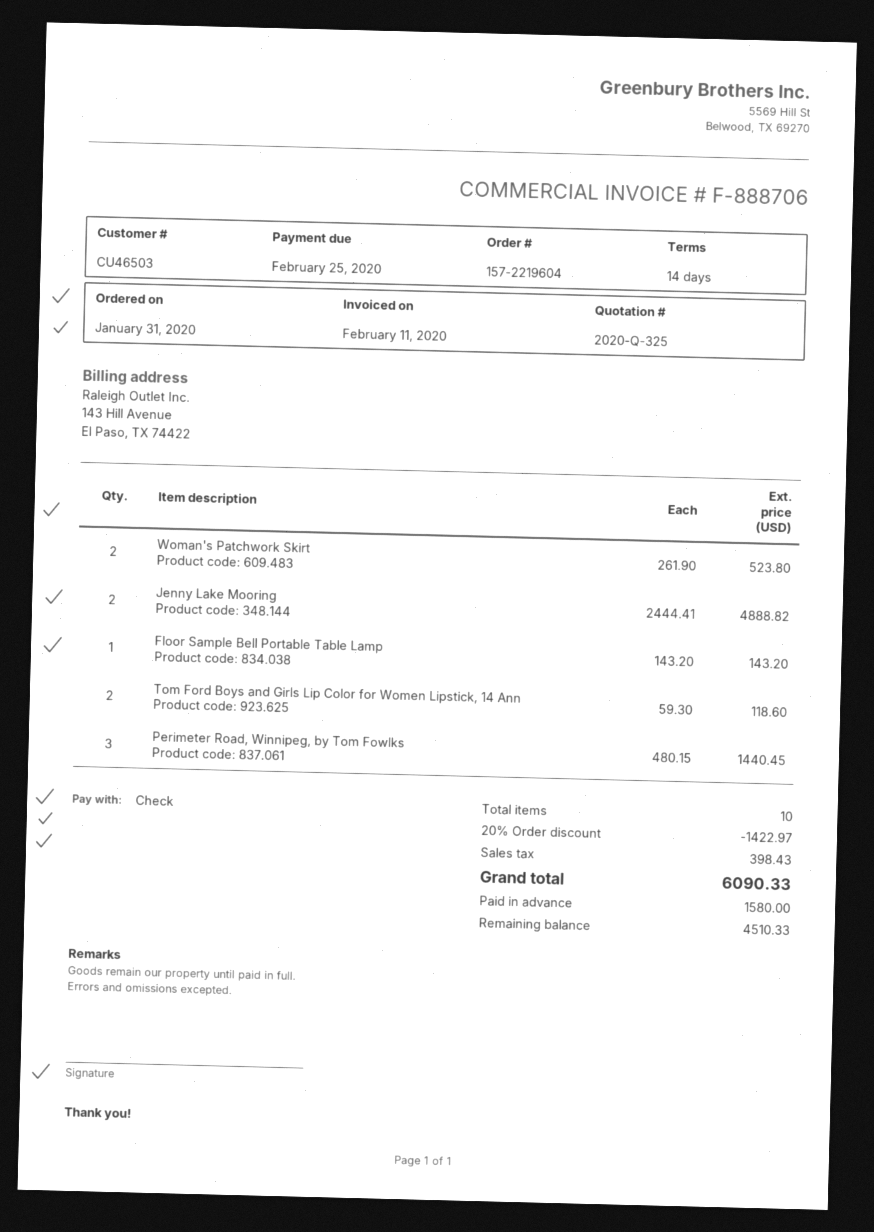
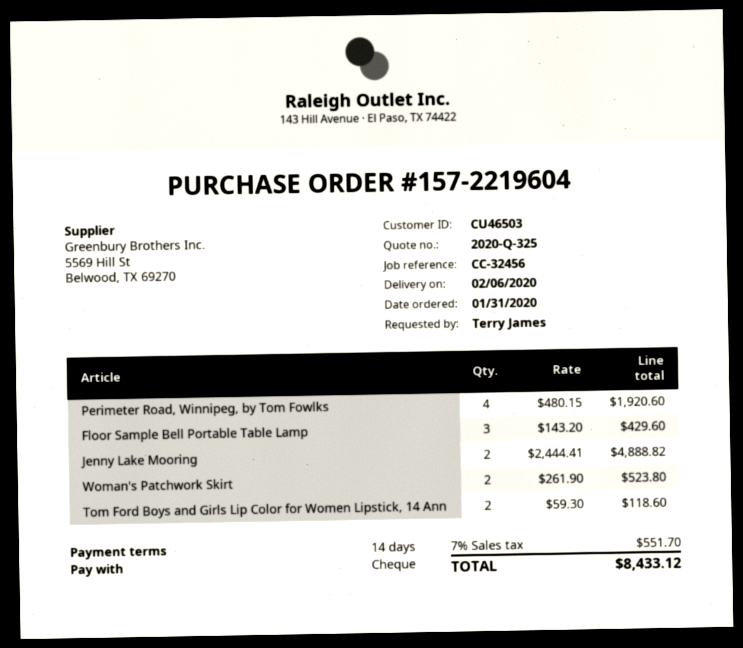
Floor Sample Bell Portable Table Lamp: 1 x 143.20 = 143.20 -> 3 x 143.20 = 429.60
Perimeter Road, Winnipeg, by Tom Fowlks: 3 x 480.15 = 1440.45 -> 4 x 480.15 = 1920.60
discount: 20% = 1422.97 -> none
tax: 398.43 -> 551.70
total: 6090.33 -> 8433.12

